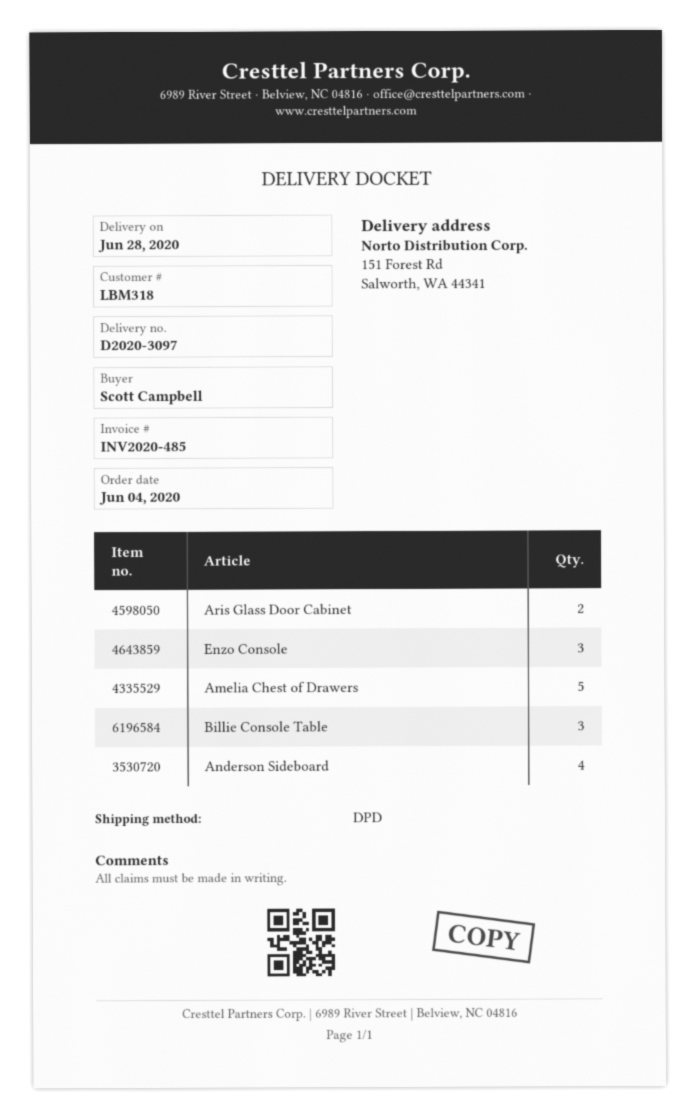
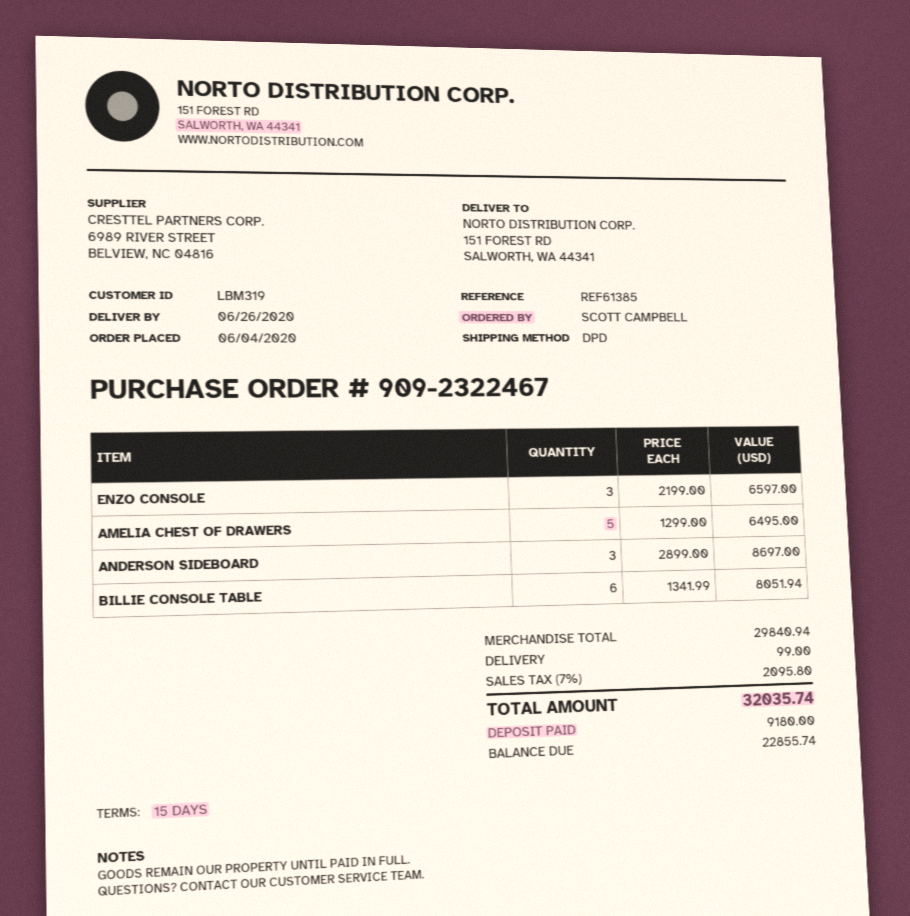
delivery date: 2020-06-28 -> 2020-06-26
customer number: LBM318 -> LBM319
Aris Glass Door Cabinet: 2 -> none
Billie Console Table: 3 -> 6
Anderson Sideboard: 4 -> 3

